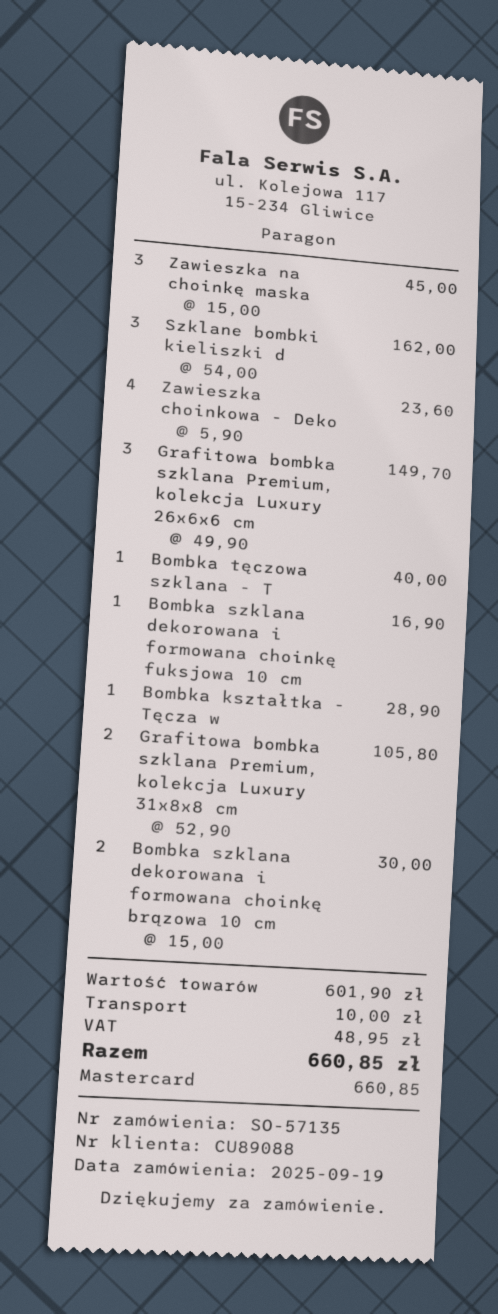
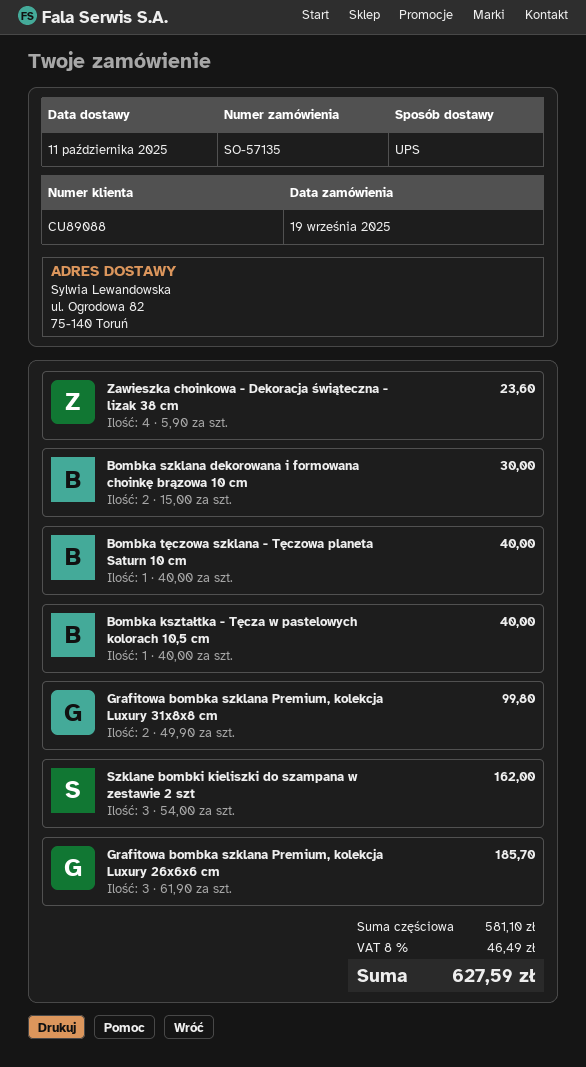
Zawieszka na choinkę maska: 3 x 15.00 = 45.00 -> none
Grafitowa bombka szklana Premium, kolekcja Luxury 26x6x6 cm: 3 x 49.90 = 149.70 -> 3 x 61.90 = 185.70
Bombka szklana dekorowana i formowana choinkę fuksjowa 10 cm: 1 x 16.90 = 16.90 -> none
Bombka kształtka - Tęcza w: 1 x 28.90 = 28.90 -> 1 x 40.00 = 40.00
Grafitowa bombka szklana Premium, kolekcja Luxury 31x8x8 cm: 2 x 52.90 = 105.80 -> 2 x 49.90 = 99.80
subtotal: 601.90 -> 581.10
shipping: 10.00 -> none
tax: 48.95 -> 46.49
total: 660.85 -> 627.59

